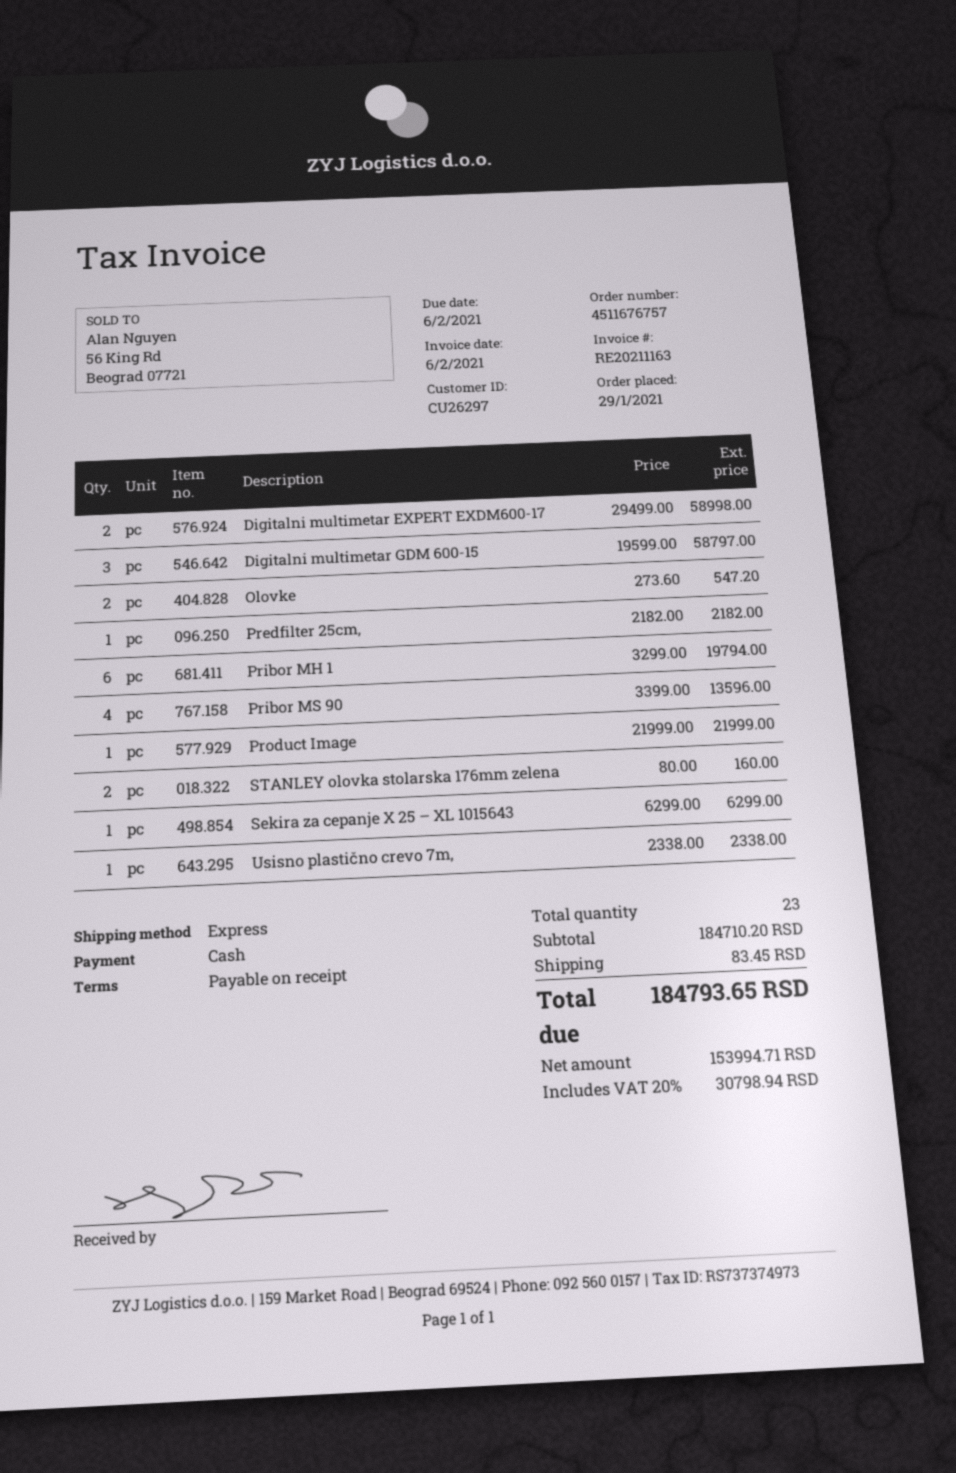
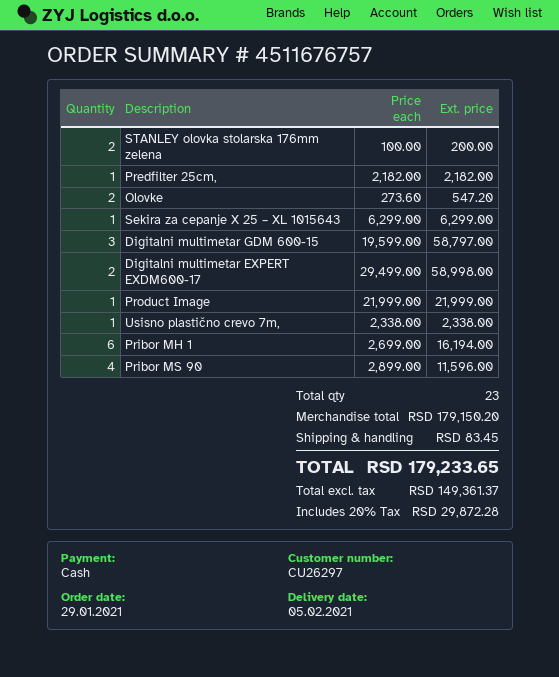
Pribor MH 1: 6 x 3299.00 = 19794.00 -> 6 x 2699.00 = 16194.00
Pribor MS 90: 4 x 3399.00 = 13596.00 -> 4 x 2899.00 = 11596.00
STANLEY olovka stolarska 176mm zelena: 2 x 80.00 = 160.00 -> 2 x 100.00 = 200.00
subtotal: 184710.20 -> 179150.20
net: 153994.71 -> 149361.37
tax: 20% = 30798.94 -> 20% = 29872.28
total: 184793.65 -> 179233.65

